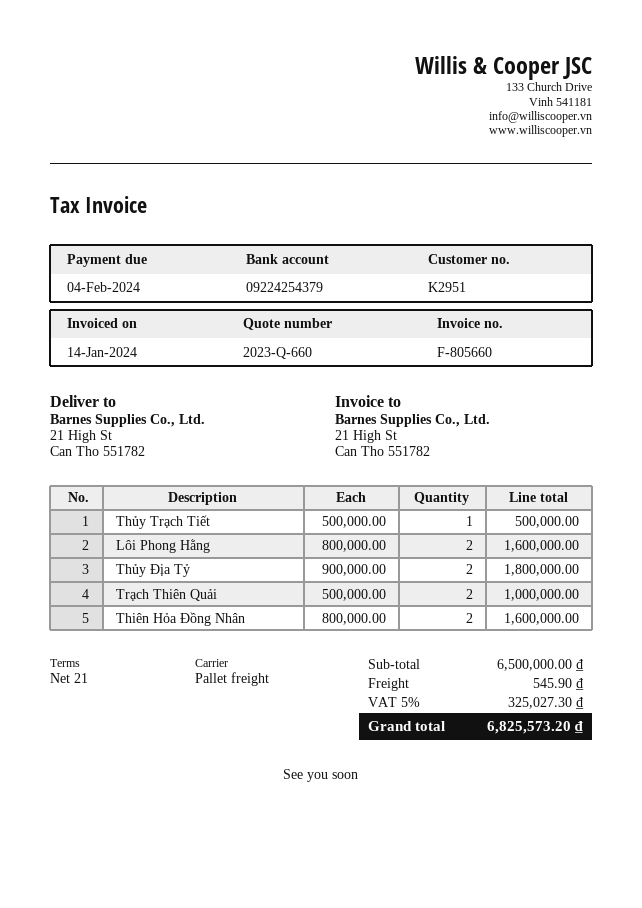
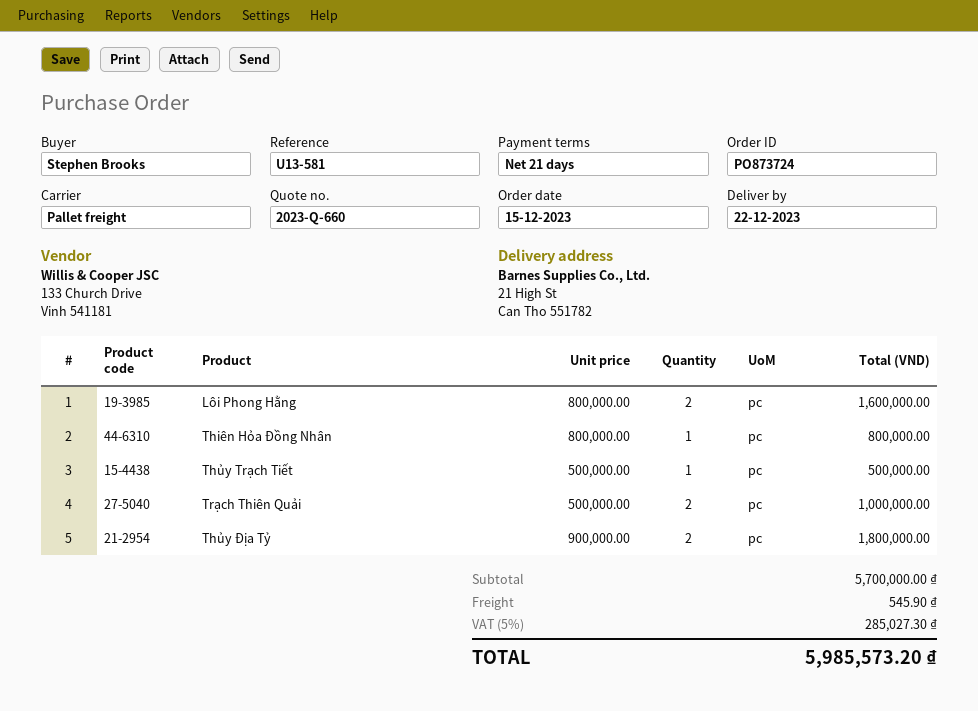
Thiên Hỏa Đồng Nhân: 2 x 800000.00 = 1600000.00 -> 1 x 800000.00 = 800000.00
subtotal: 6500000.00 -> 5700000.00
tax: 5% = 325027.30 -> 5% = 285027.30
total: 6825573.20 -> 5985573.20

